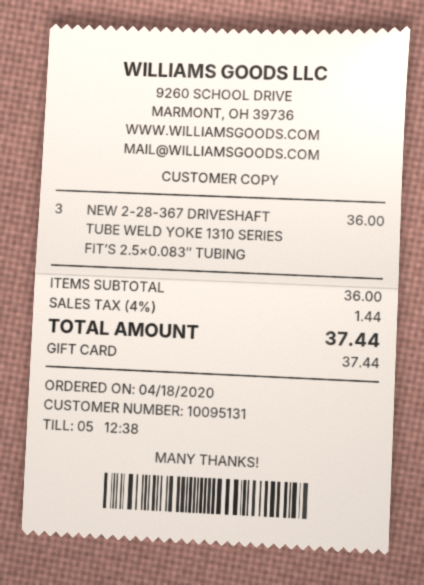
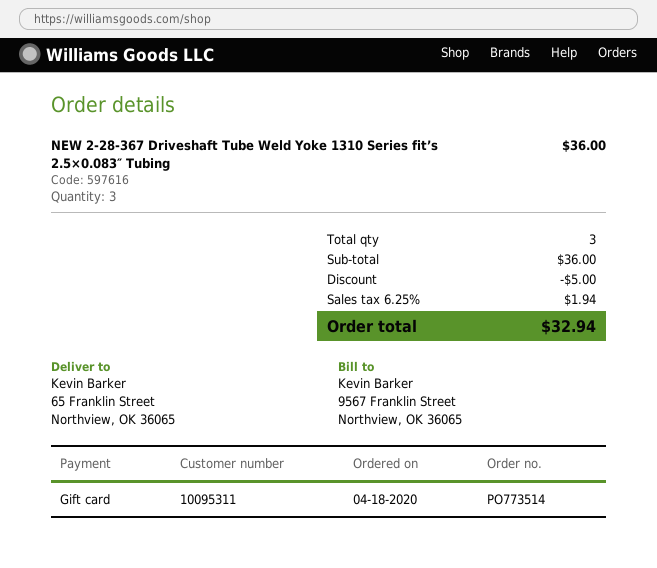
customer number: 10095131 -> 10095311
discount: none -> 5.00
tax: 4% = 1.44 -> 6.25% = 1.94
total: 37.44 -> 32.94

